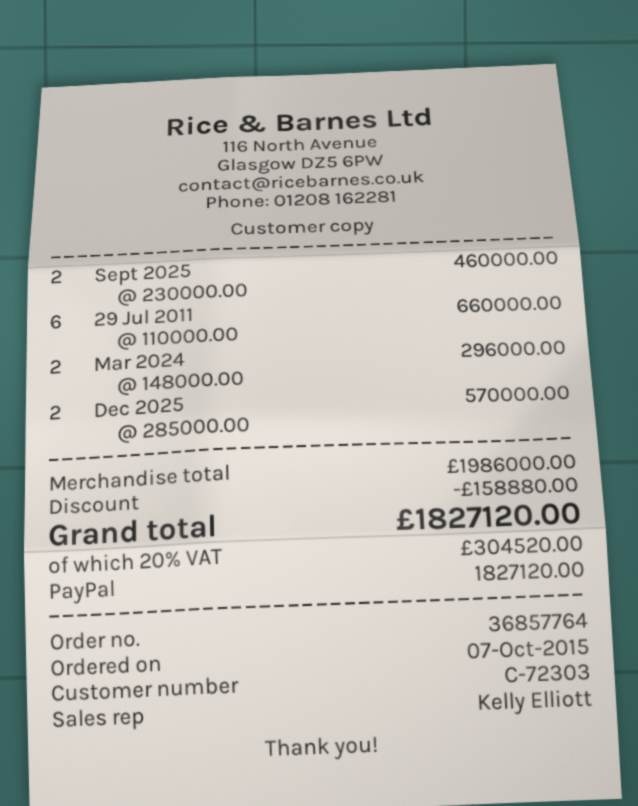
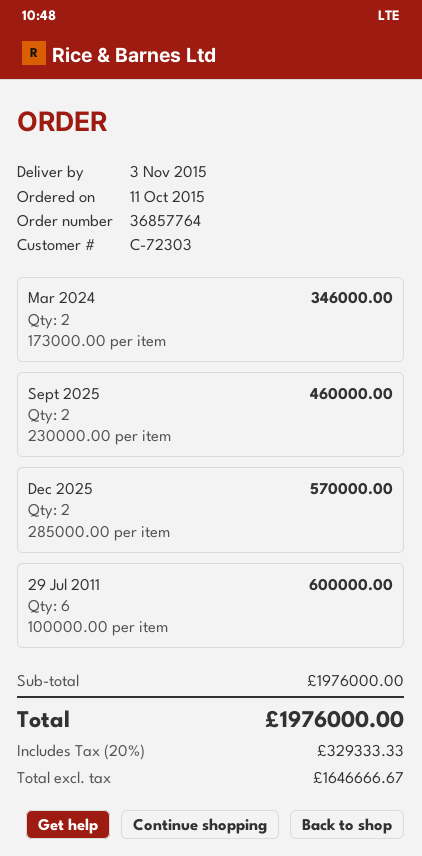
order date: 2015-10-07 -> 2015-10-11
29 Jul 2011: 6 x 110000.00 = 660000.00 -> 6 x 100000.00 = 600000.00
Mar 2024: 2 x 148000.00 = 296000.00 -> 2 x 173000.00 = 346000.00
subtotal: 1986000.00 -> 1976000.00
discount: 158880.00 -> none
tax: 20% = 304520.00 -> 20% = 329333.33
total: 1827120.00 -> 1976000.00

